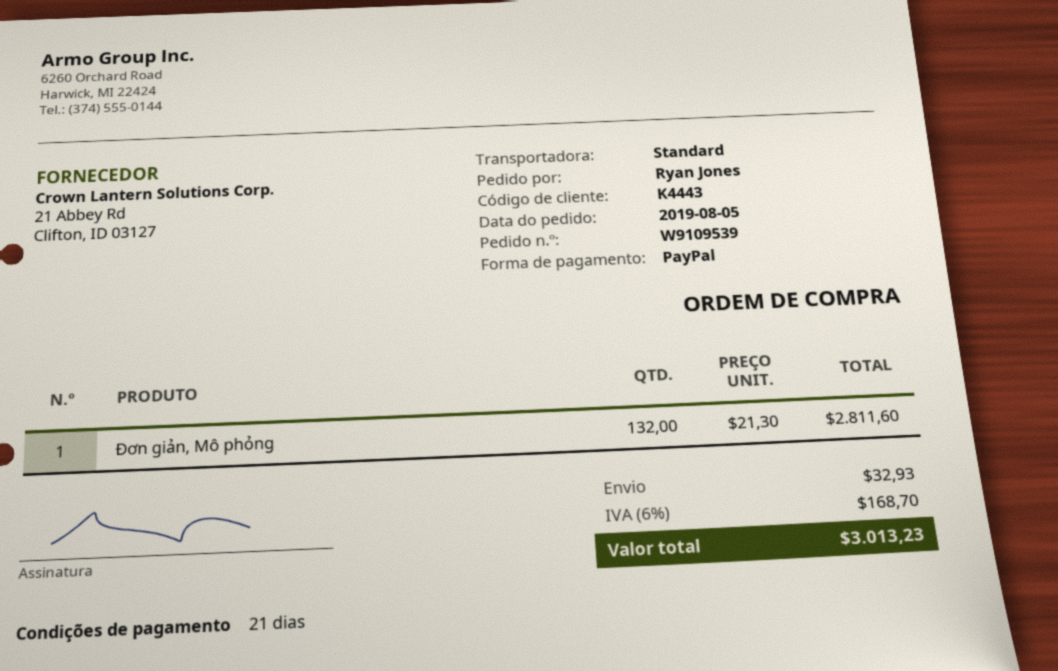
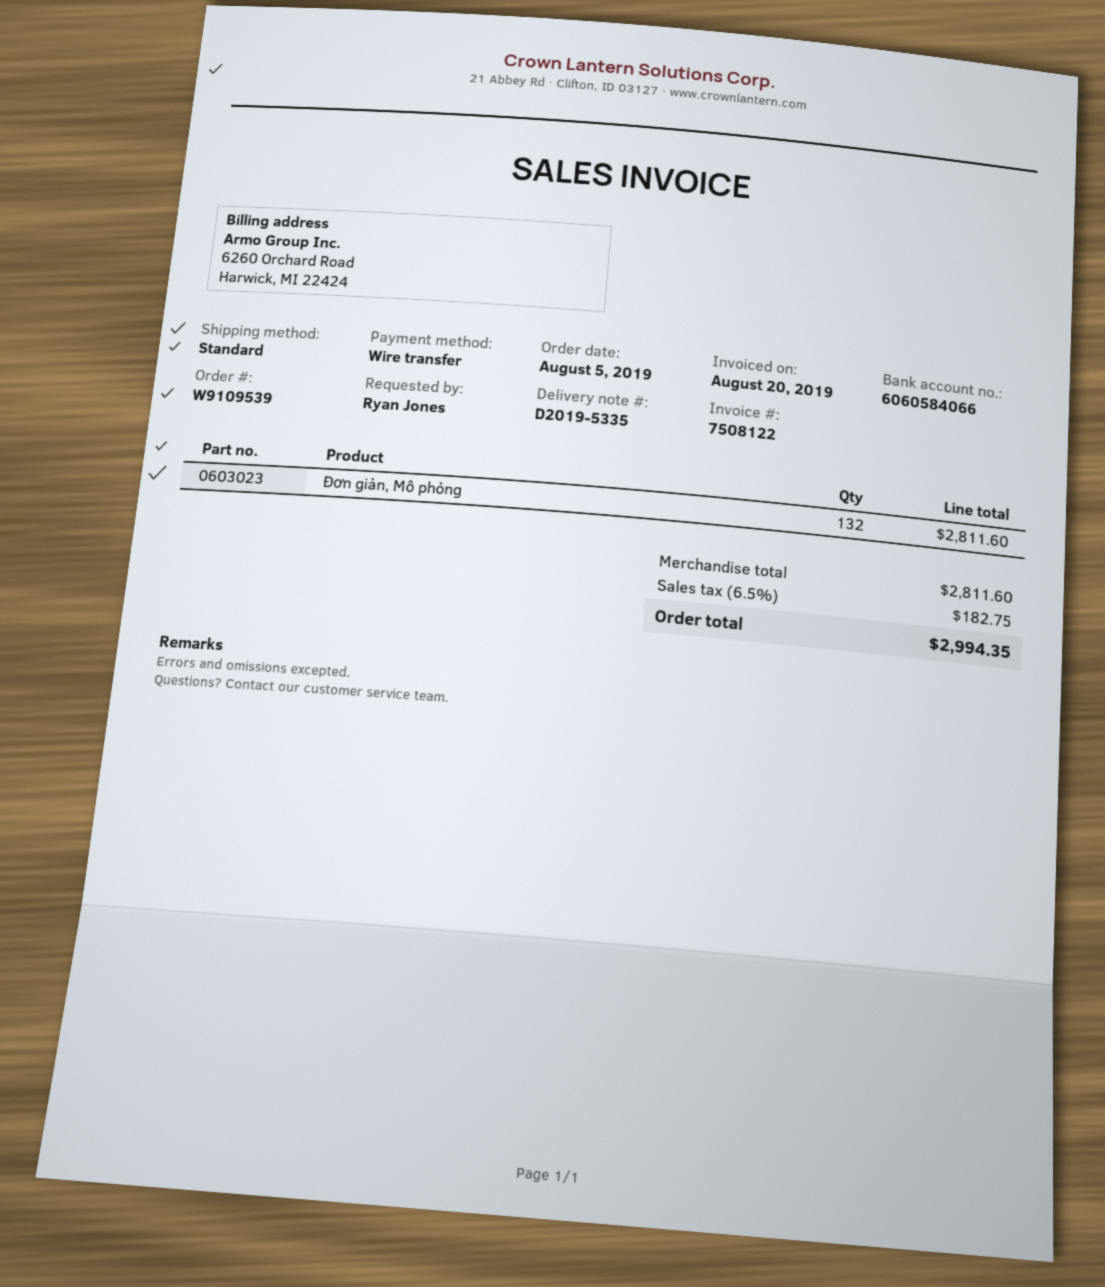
payment method: PayPal -> bank transfer
shipping: 32.93 -> none
tax: 6% = 168.70 -> 6.5% = 182.75
total: 3013.23 -> 2994.35

